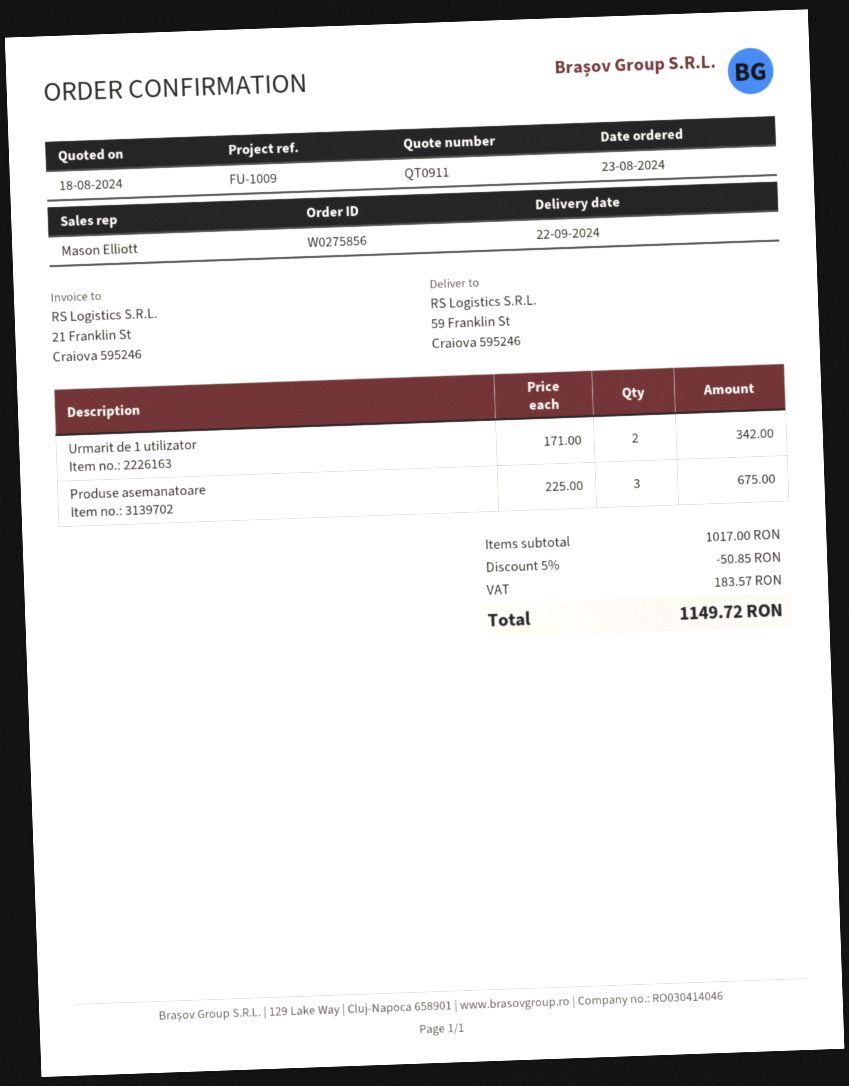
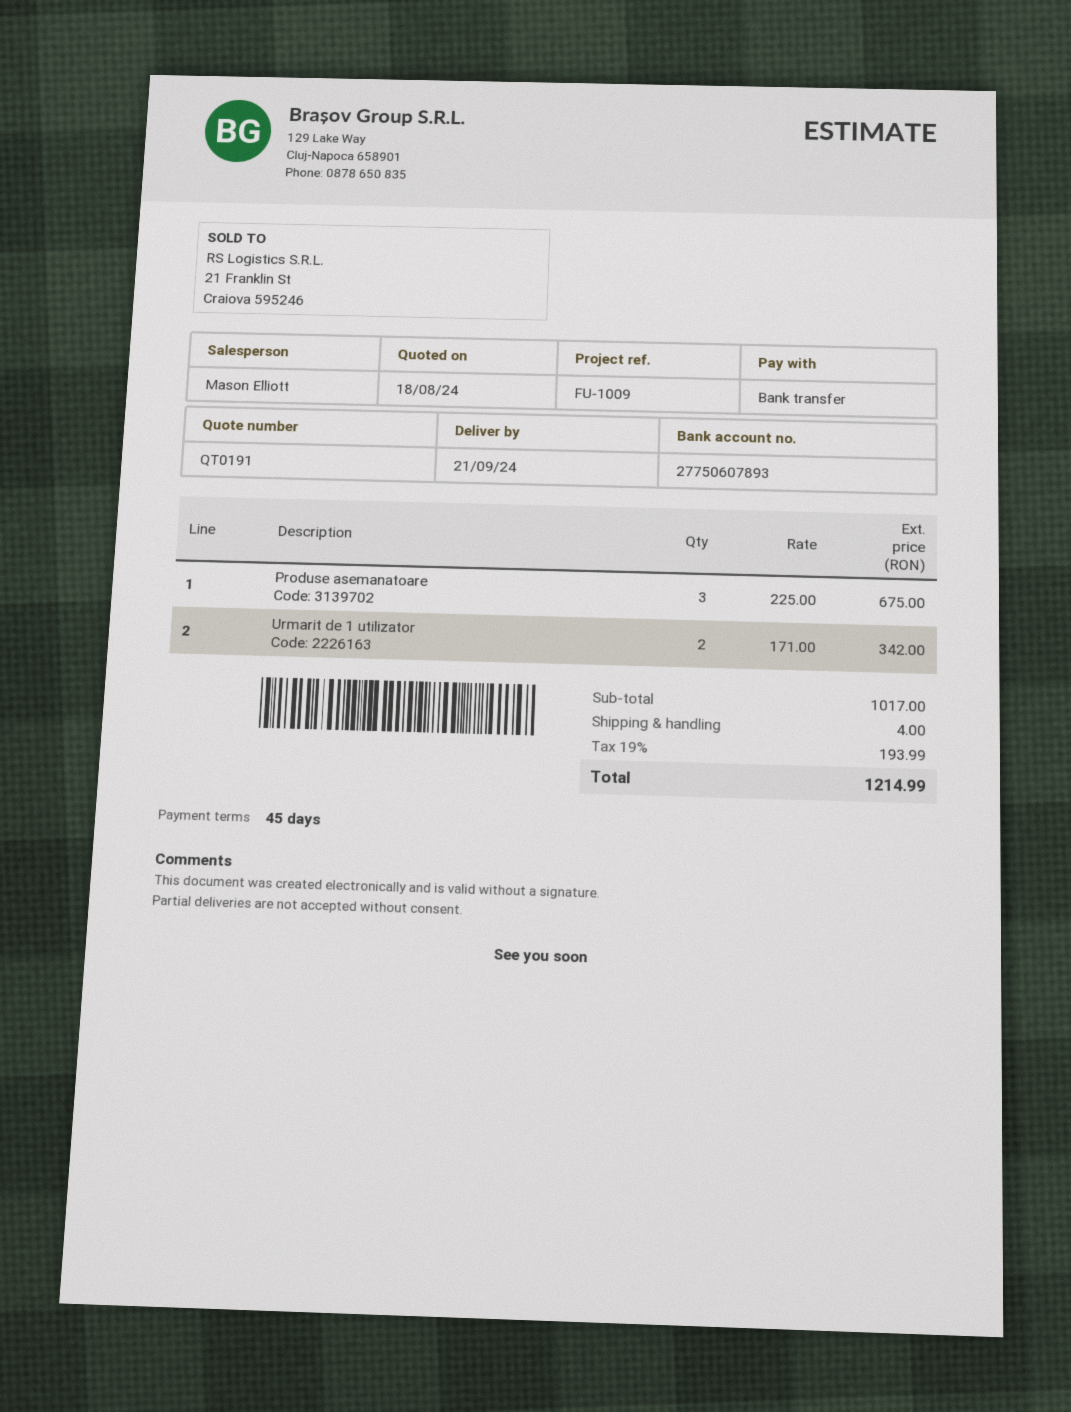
quote number: QT0911 -> QT0191
delivery date: 2024-09-22 -> 2024-09-21
discount: 5% = 50.85 -> none
shipping: none -> 4.00
tax: 183.57 -> 193.99
total: 1149.72 -> 1214.99

